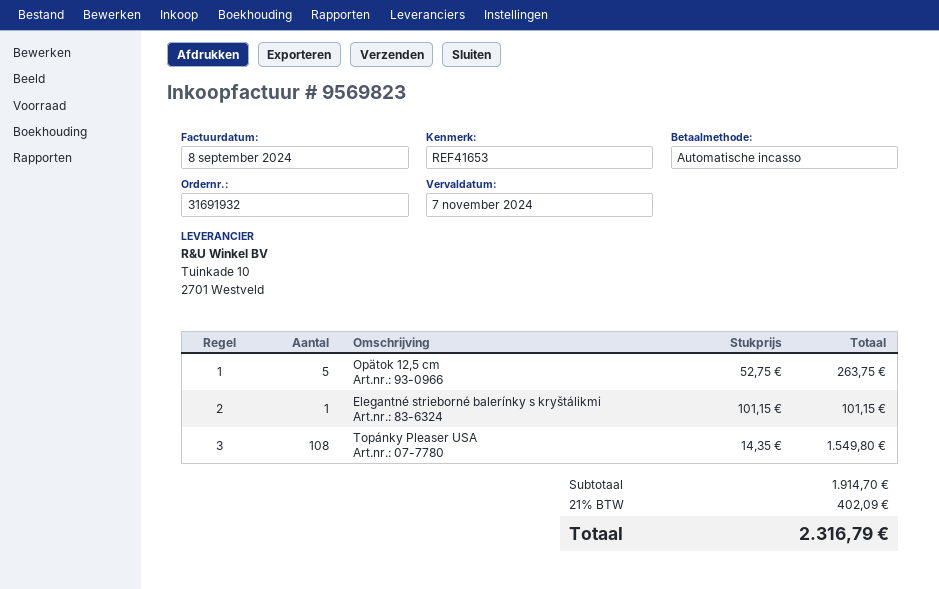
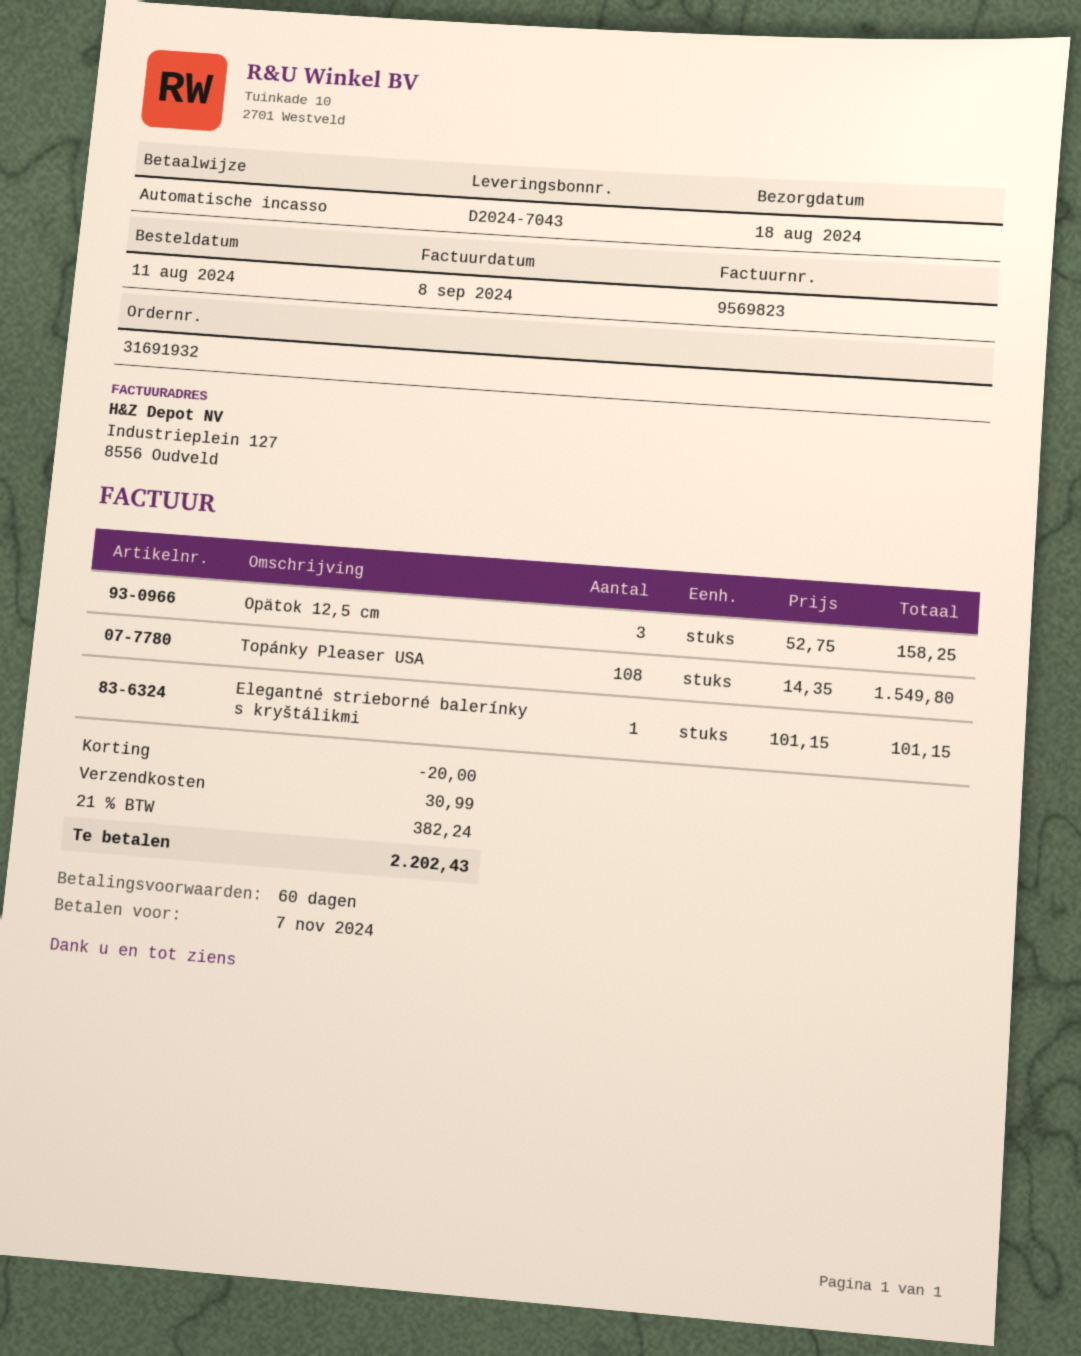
Opätok 12,5 cm: 5 x 52.75 = 263.75 -> 3 x 52.75 = 158.25
discount: none -> 20.00
shipping: none -> 30.99
tax: 21% = 402.09 -> 21% = 382.24
total: 2316.79 -> 2202.43

